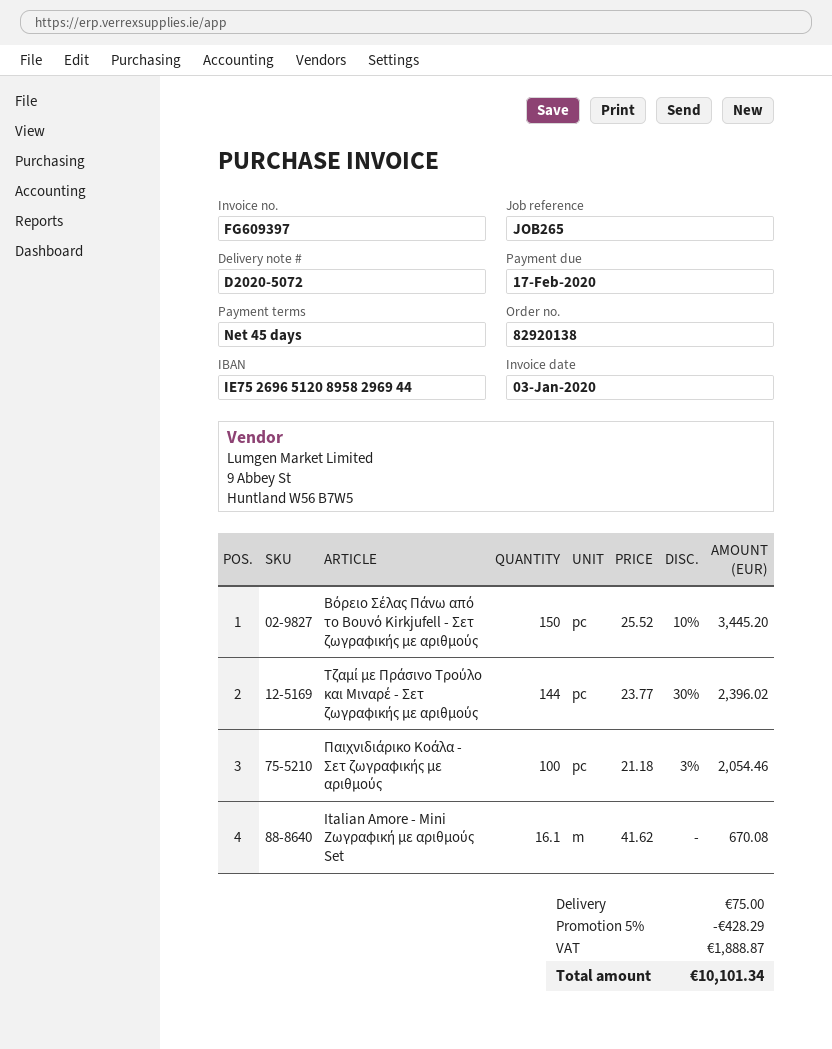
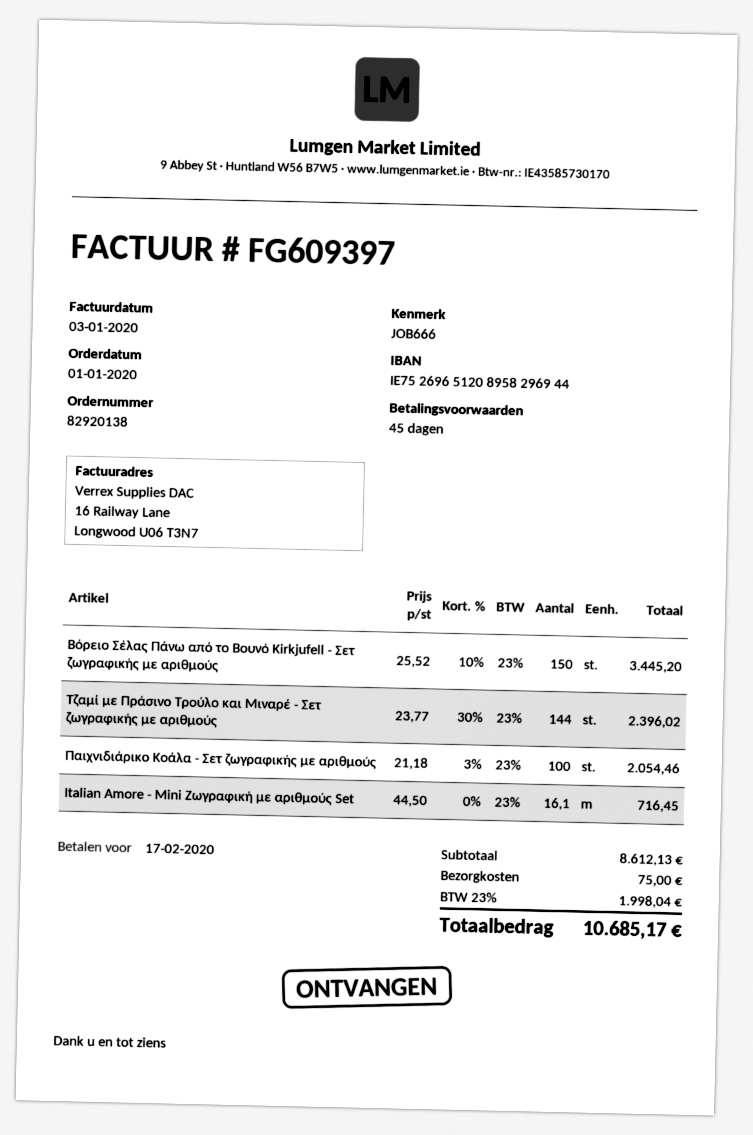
reference: JOB265 -> JOB666
Italian Amore - Mini Ζωγραφική με αριθμούς Set: 16.1 x 41.62 = 670.08 -> 16.1 x 44.50 = 716.45
discount: 5% = 428.29 -> none
tax: 1888.87 -> 1998.04
total: 10101.34 -> 10685.17

